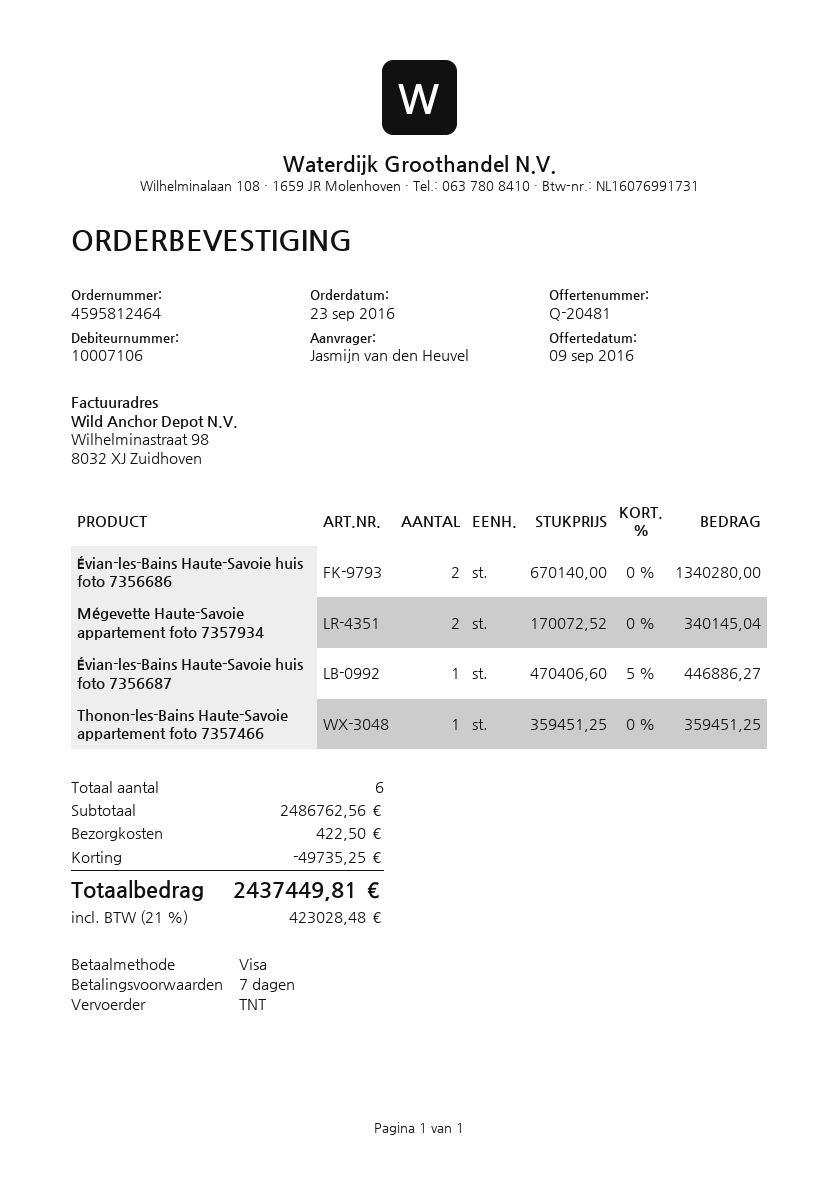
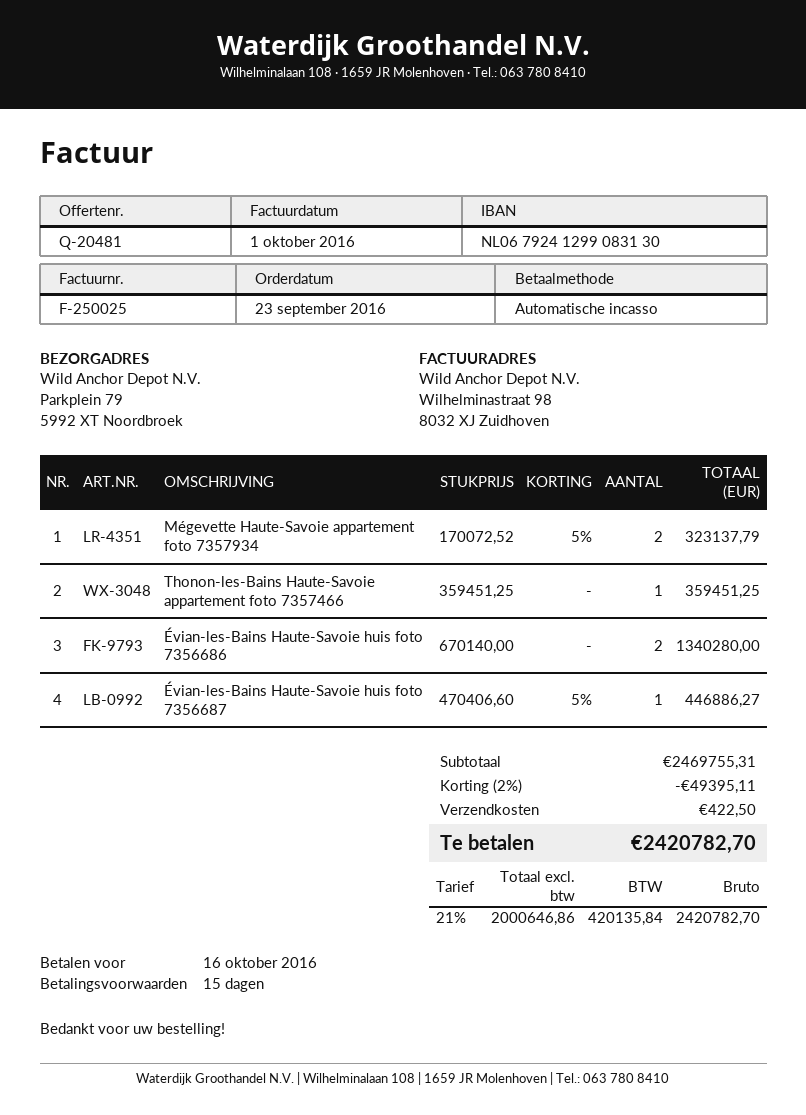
payment terms: 7 days -> 15 days
payment method: Visa -> direct debit
Mégevette Haute-Savoie appartement foto 7357934: 2 x 170072.52 = 340145.04 -> 2 x 170072.52 - 5% = 323137.79
subtotal: 2486762.56 -> 2469755.31
discount: 49735.25 -> 49395.11
tax: 21% = 423028.48 -> 21% = 420135.84
total: 2437449.81 -> 2420782.70

